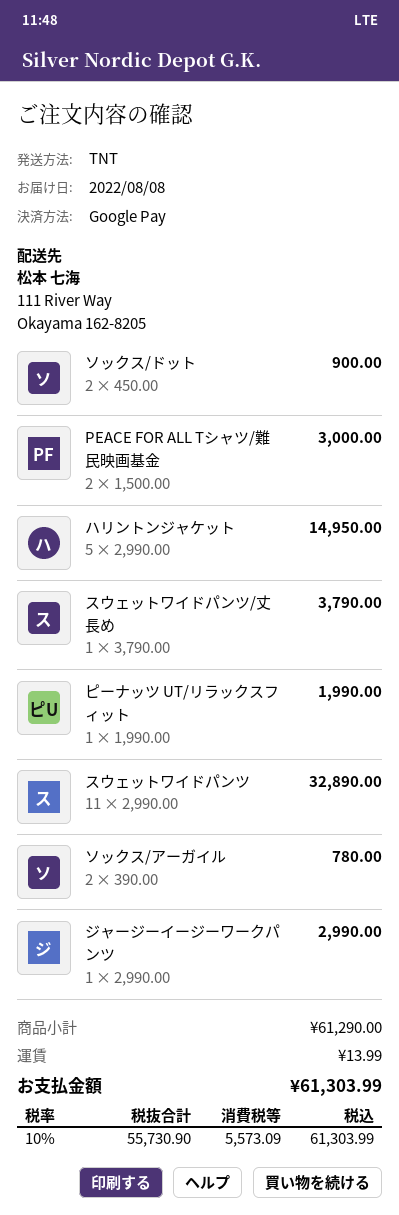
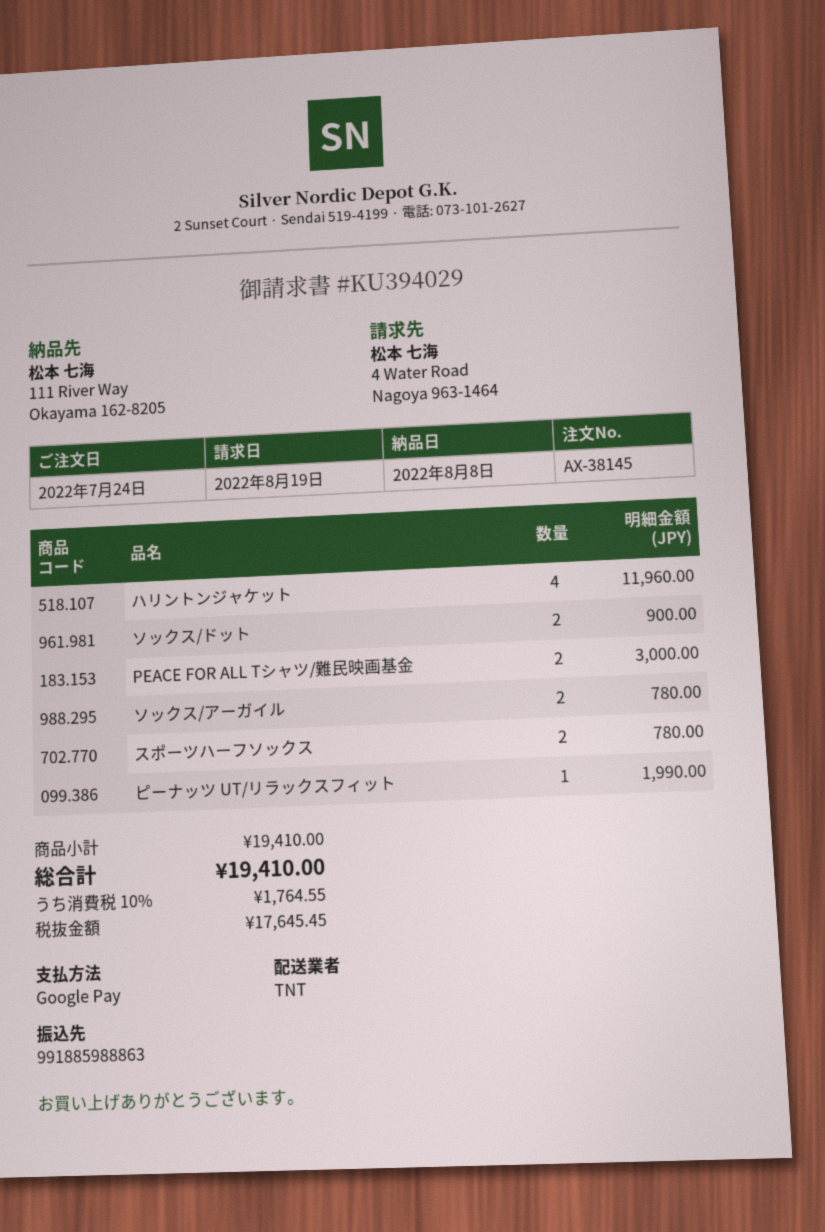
ハリントンジャケット: 5 for 14950.00 -> 4 for 11960.00
スウェットワイドパンツ/丈長め: 1 for 3790.00 -> none
スウェットワイドパンツ: 11 for 32890.00 -> none
ジャージーイージーワークパンツ: 1 for 2990.00 -> none
スポーツハーフソックス: none -> 2 for 780.00
subtotal: 61290.00 -> 19410.00
shipping: 13.99 -> none
net: 55730.90 -> 17645.45
tax: 10% = 5573.09 -> 10% = 1764.55
total: 61303.99 -> 19410.00

